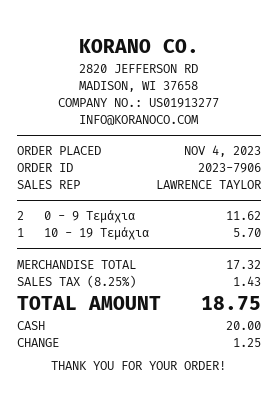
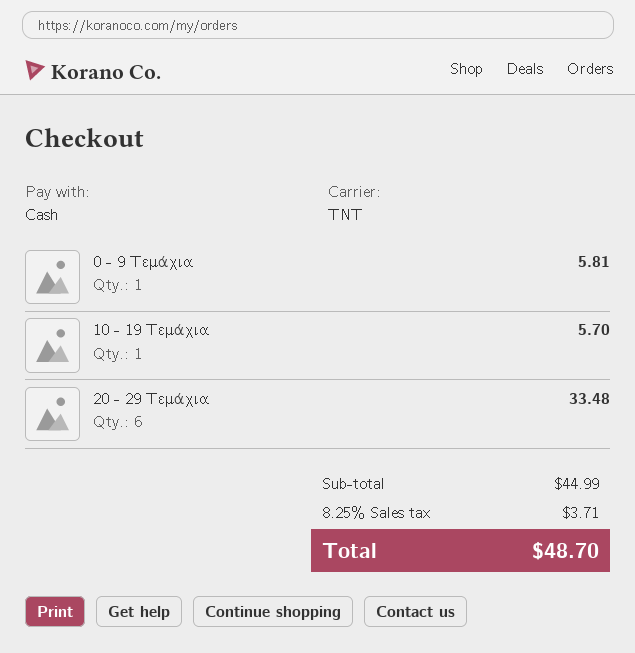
0 - 9 Τεμάχια: 2 for 11.62 -> 1 for 5.81
20 - 29 Τεμάχια: none -> 6 for 33.48
subtotal: 17.32 -> 44.99
tax: 8.25% = 1.43 -> 8.25% = 3.71
total: 18.75 -> 48.70

